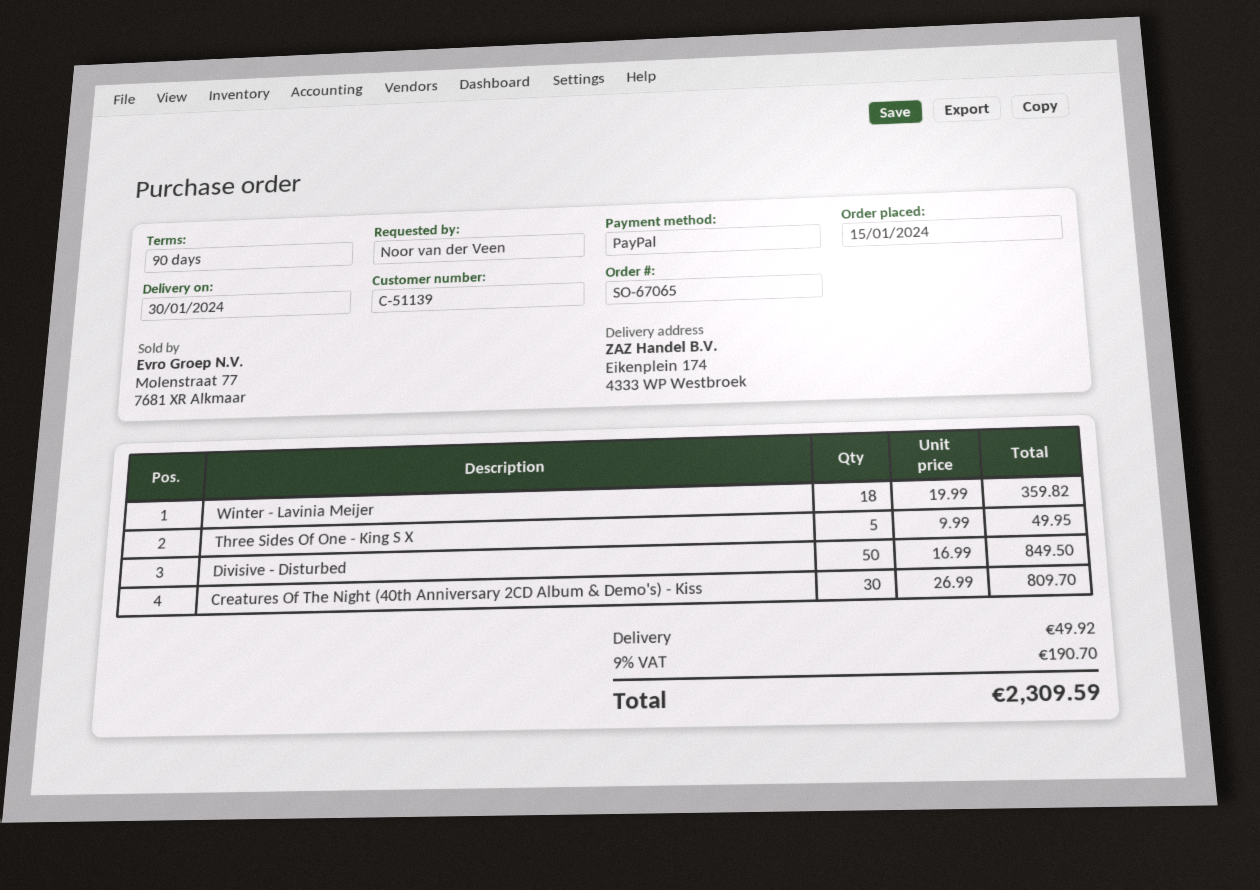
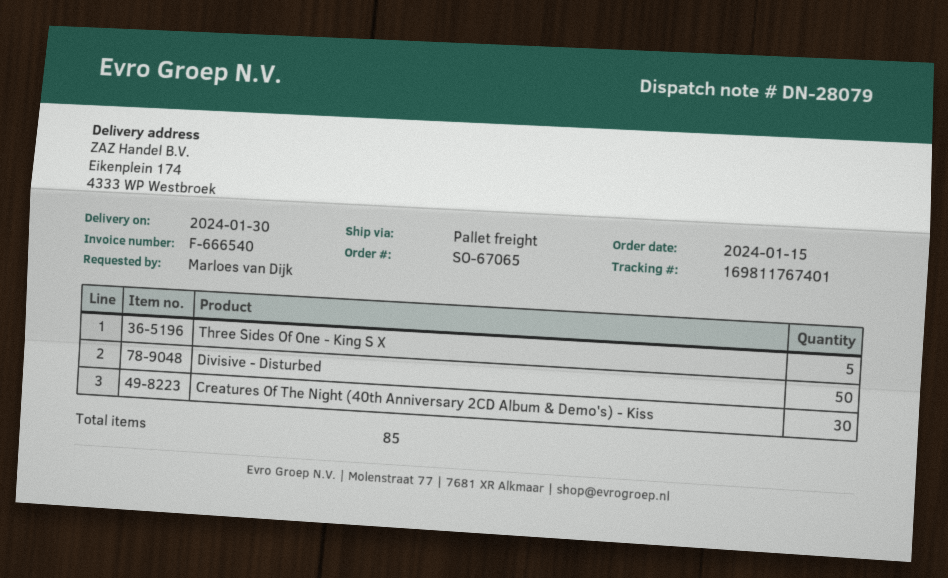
ordered by: Noor van der Veen -> Marloes van Dijk
Winter - Lavinia Meijer: 18 -> none

